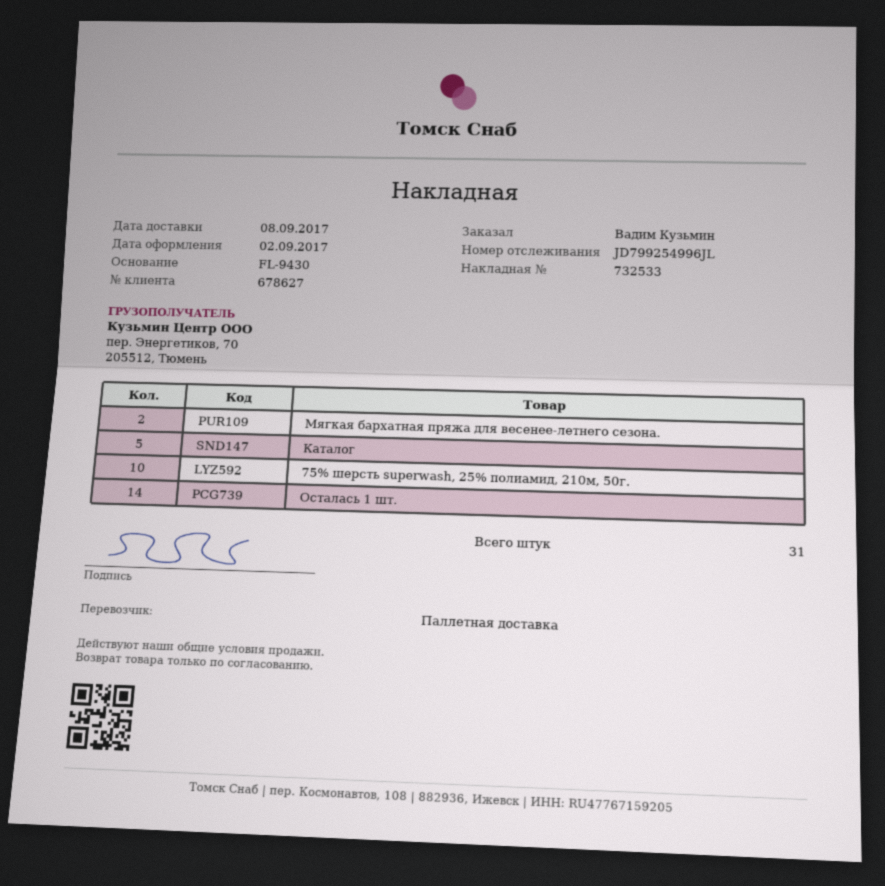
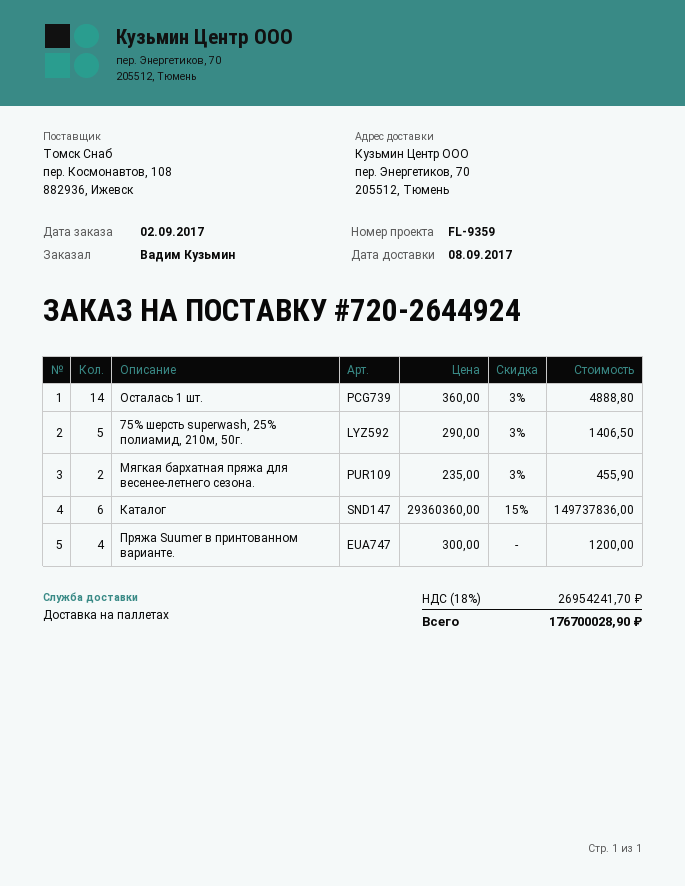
reference: FL-9430 -> FL-9359
Каталог: 5 -> 6
75% шерсть superwash, 25% полиамид, 210м, 50г.: 10 -> 5
Пряжа Suumer в принтованном варианте.: none -> 4

